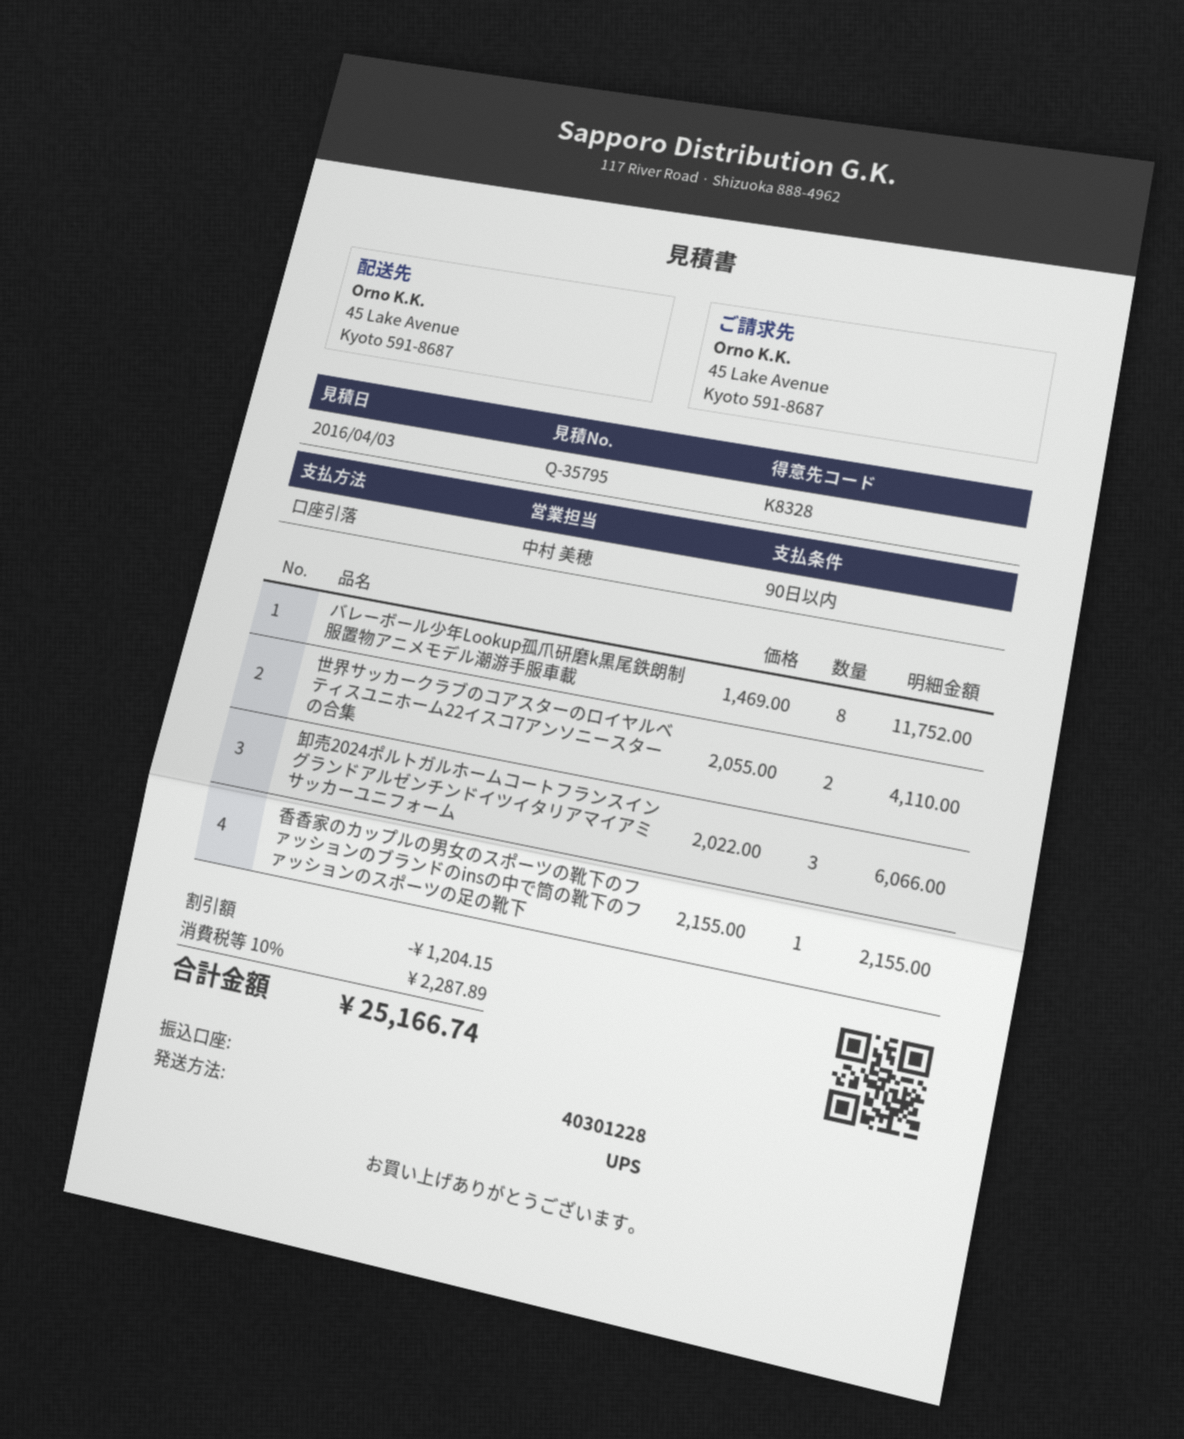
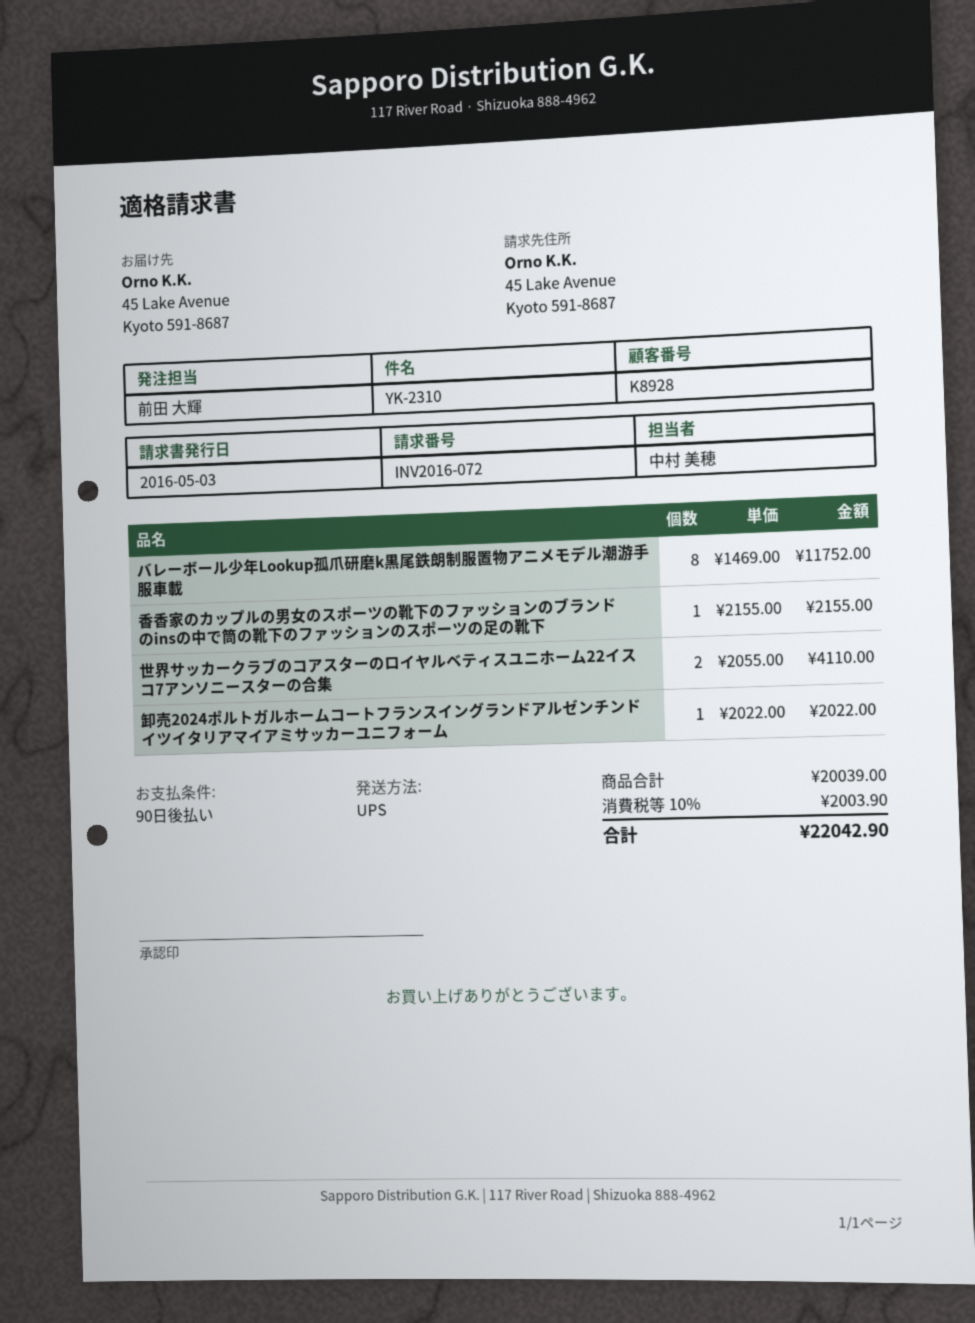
customer number: K8328 -> K8928
卸売2024ポルトガルホームコートフランスイングランドアルゼンチンドイツイタリアマイアミサッカーユニフォーム: 3 x 2022.00 = 6066.00 -> 1 x 2022.00 = 2022.00
discount: 1204.15 -> none
tax: 10% = 2287.89 -> 10% = 2003.90
total: 25166.74 -> 22042.90

